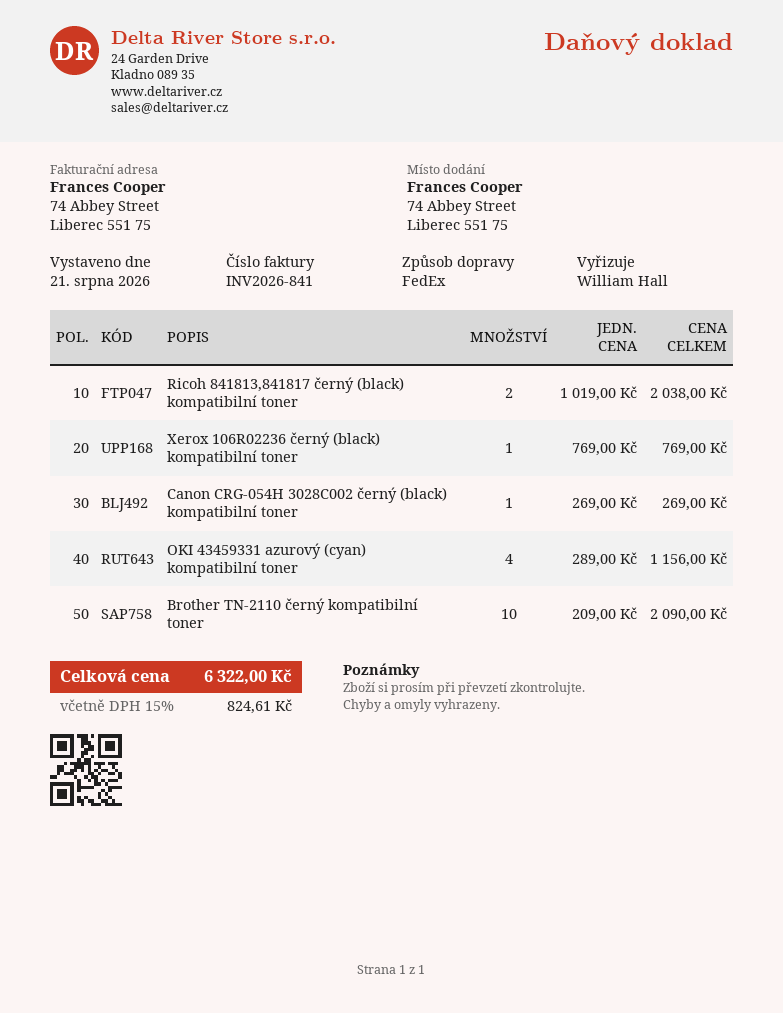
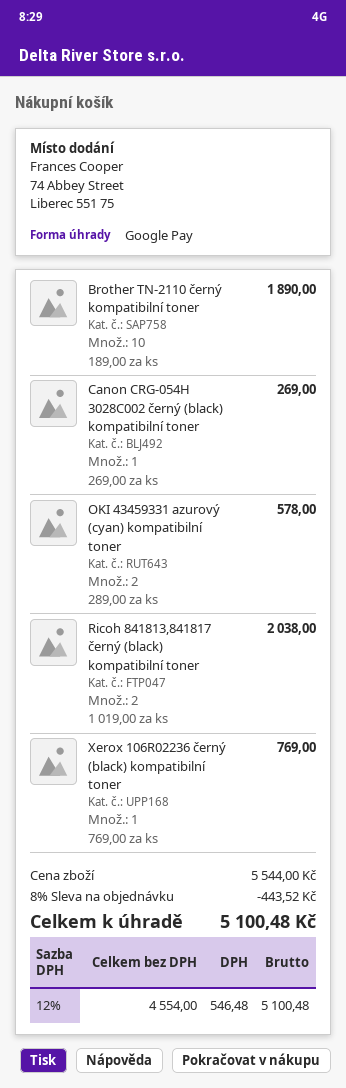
OKI 43459331 azurový (cyan) kompatibilní toner: 4 x 289.00 = 1156.00 -> 2 x 289.00 = 578.00
Brother TN-2110 černý kompatibilní toner: 10 x 209.00 = 2090.00 -> 10 x 189.00 = 1890.00
discount: none -> 8% = 443.52
tax: 15% = 824.61 -> 12% = 546.48
total: 6322.00 -> 5100.48

